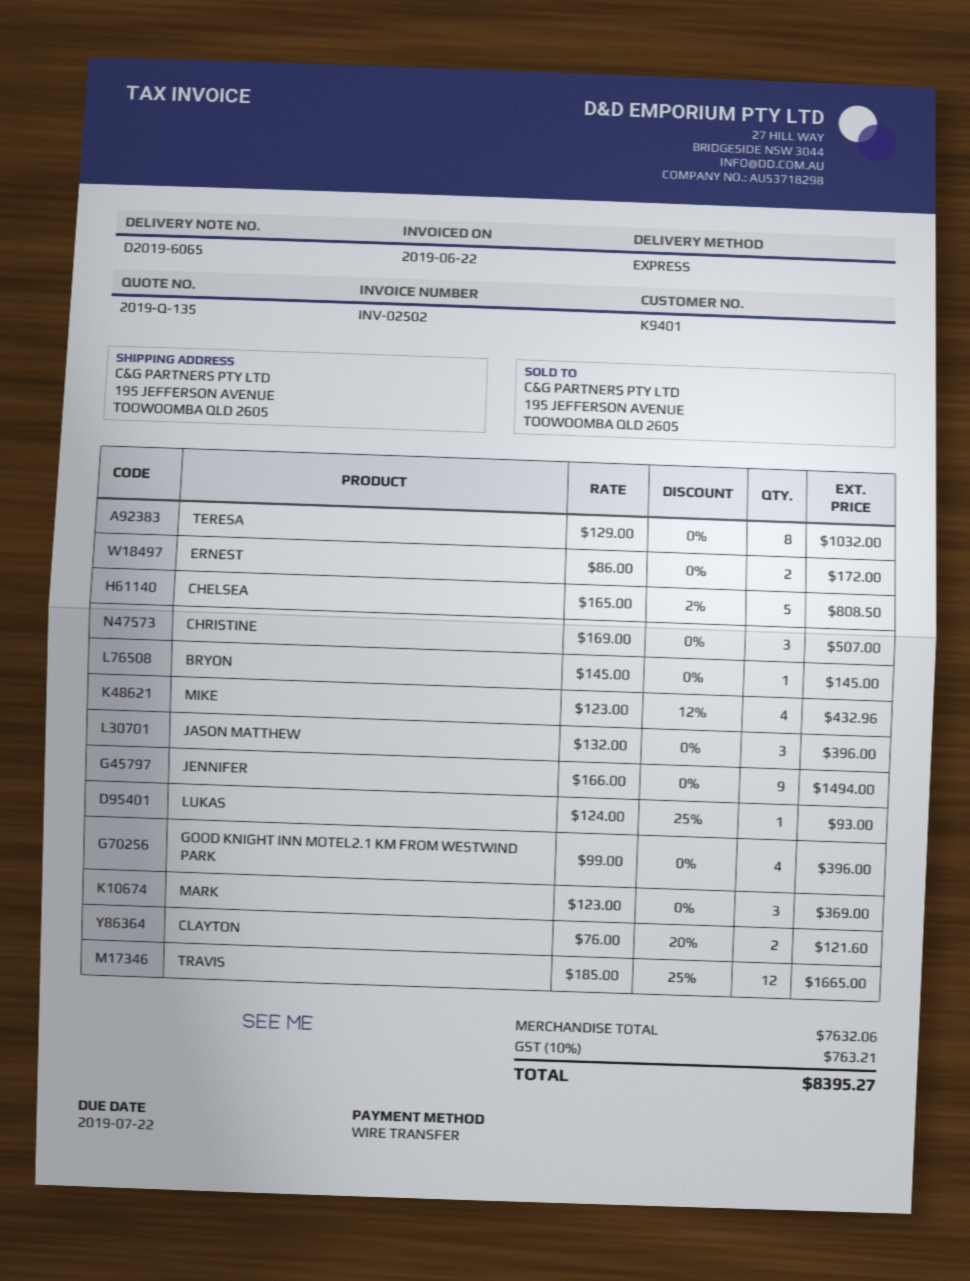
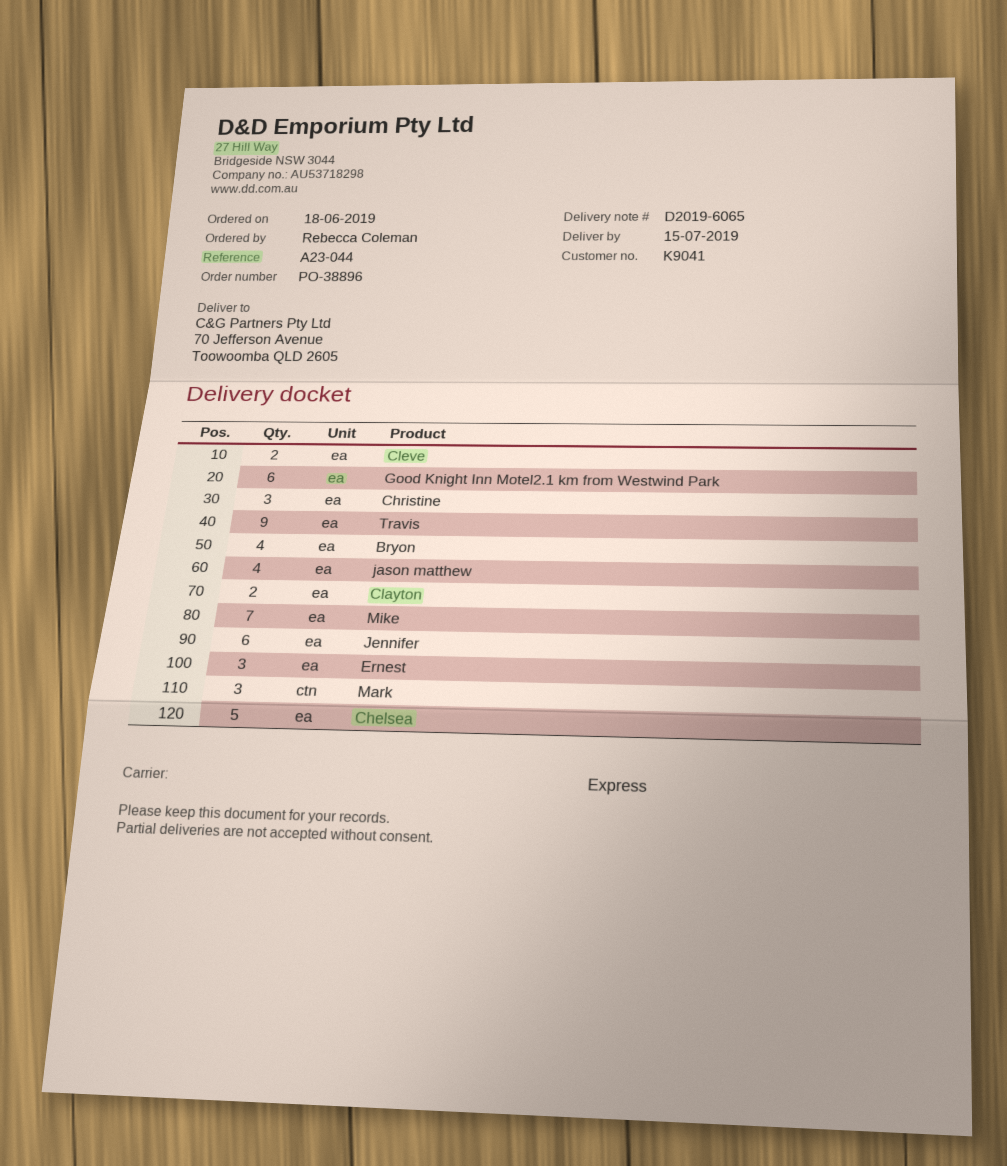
customer number: K9401 -> K9041
ship to: 195 JEFFERSON AVENUE, TOOWOOMBA QLD 2605 -> 70 Jefferson Avenue, Toowoomba QLD 2605
TERESA: 8 -> none
ERNEST: 2 -> 3
BRYON: 1 -> 4
MIKE: 4 -> 7
JASON MATTHEW: 3 -> 4
JENNIFER: 9 -> 6
LUKAS: 1 -> none
GOOD KNIGHT INN MOTEL2.1 KM FROM WESTWIND PARK: 4 -> 6
TRAVIS: 12 -> 9
Cleve: none -> 2

